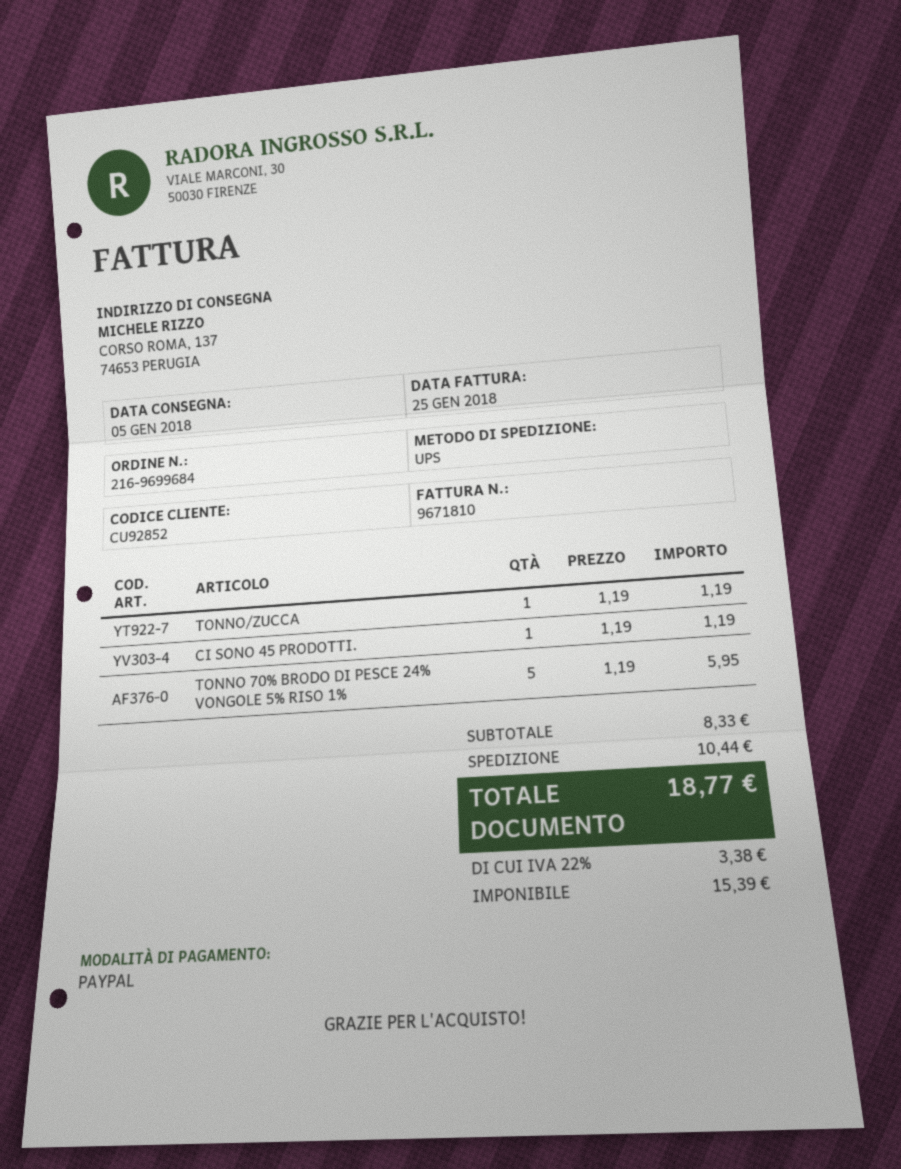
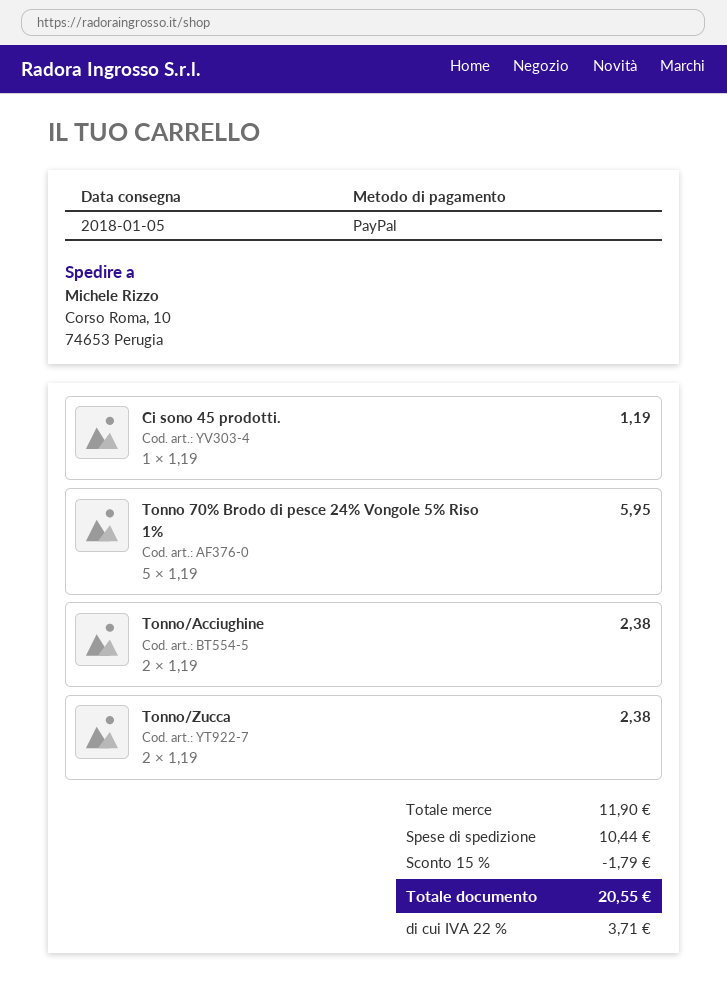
ship to: CORSO ROMA, 137, 74653 PERUGIA -> Corso Roma, 10, 74653 Perugia
TONNO/ZUCCA: 1 x 1.19 = 1.19 -> 2 x 1.19 = 2.38
Tonno/Acciughine: none -> 2 x 1.19 = 2.38
subtotal: 8.33 -> 11.90
discount: none -> 15% = 1.79
tax: 22% = 3.38 -> 22% = 3.71
total: 18.77 -> 20.55

